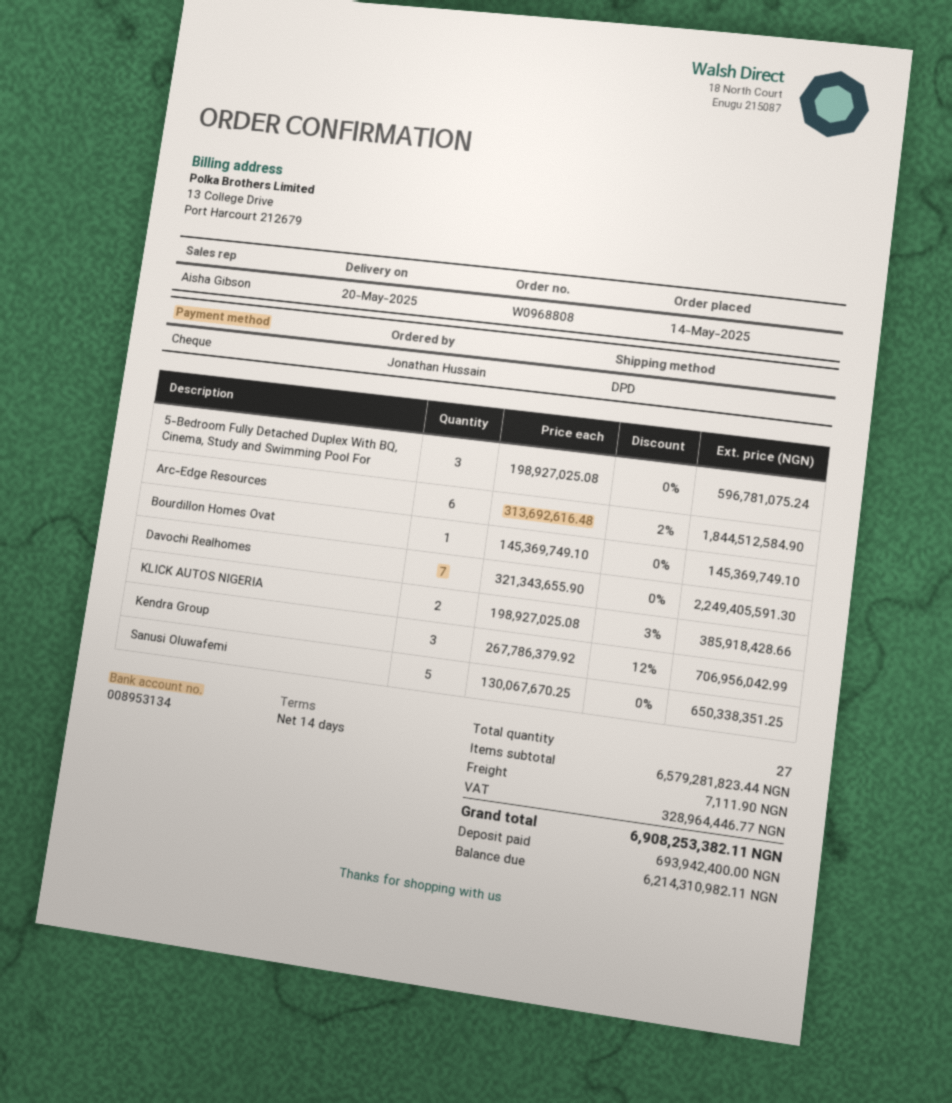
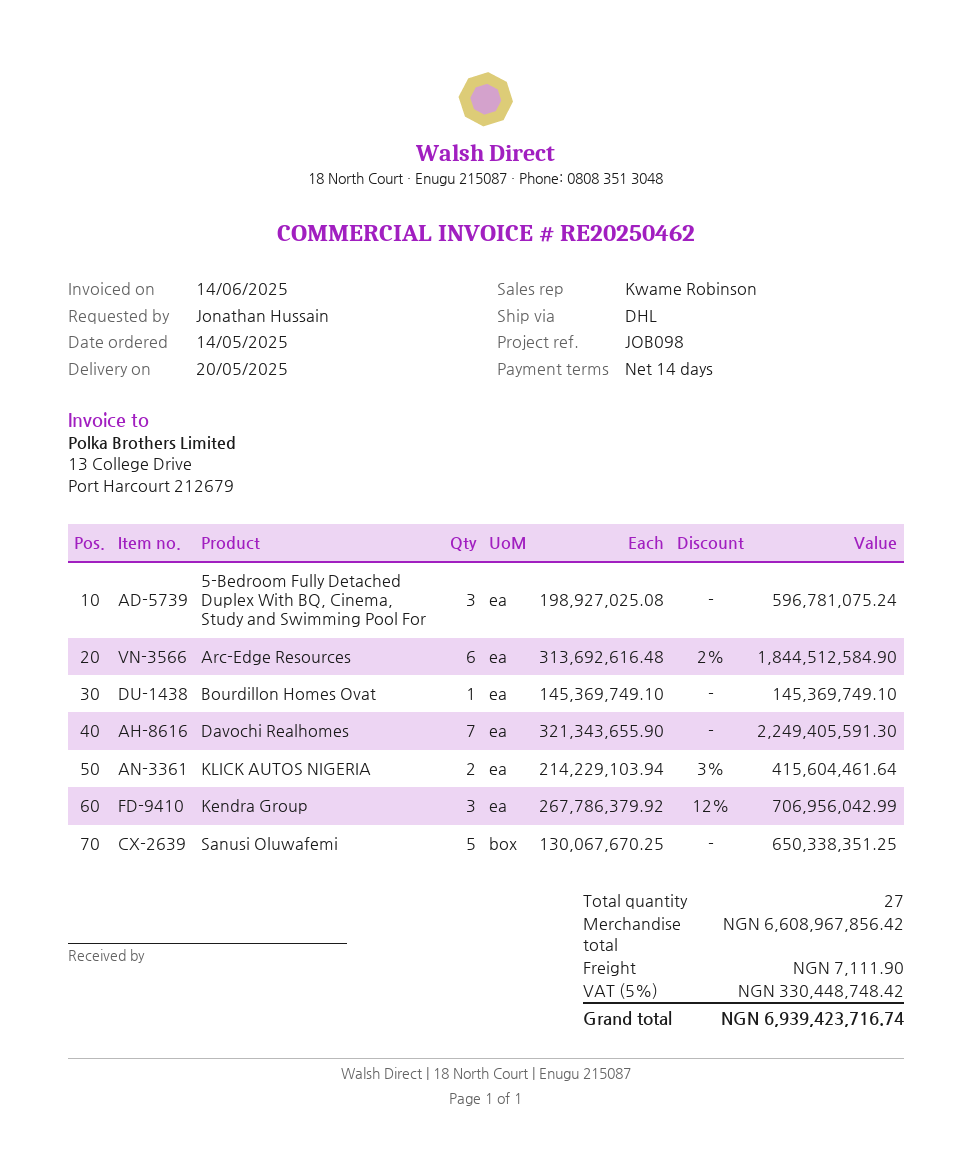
sales rep: Aisha Gibson -> Kwame Robinson
shipping method: DPD -> DHL
KLICK AUTOS NIGERIA: 2 x 198927025.08 - 3% = 385918428.66 -> 2 x 214229103.94 - 3% = 415604461.64
subtotal: 6579281823.44 -> 6608967856.42
tax: 328964446.77 -> 330448748.42
total: 6908253382.11 -> 6939423716.74

